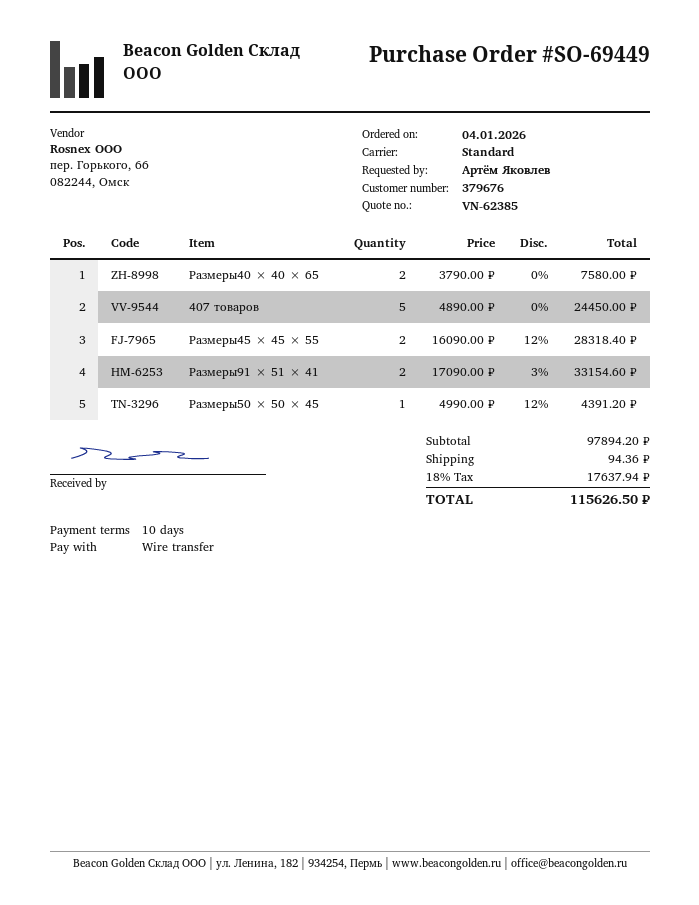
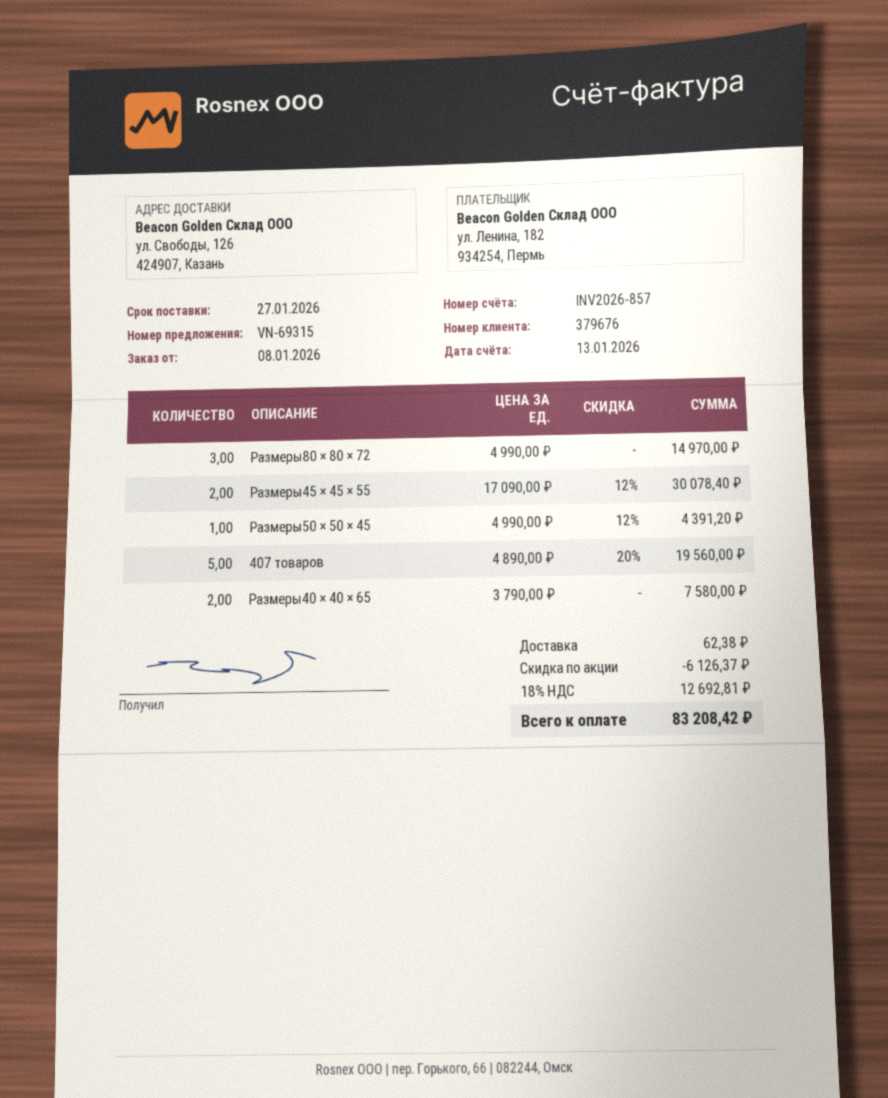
quote number: VN-62385 -> VN-69315
order date: 2026-01-04 -> 2026-01-08
407 товаров: 5 x 4890.00 = 24450.00 -> 5 x 4890.00 - 20% = 19560.00
Размеры45 × 45 × 55: 2 x 16090.00 - 12% = 28318.40 -> 2 x 17090.00 - 12% = 30078.40
Размеры91 × 51 × 41: 2 x 17090.00 - 3% = 33154.60 -> none
Размеры80 × 80 × 72: none -> 3 x 4990.00 = 14970.00
discount: none -> 6126.37
shipping: 94.36 -> 62.38
tax: 18% = 17637.94 -> 18% = 12692.81
total: 115626.50 -> 83208.42

